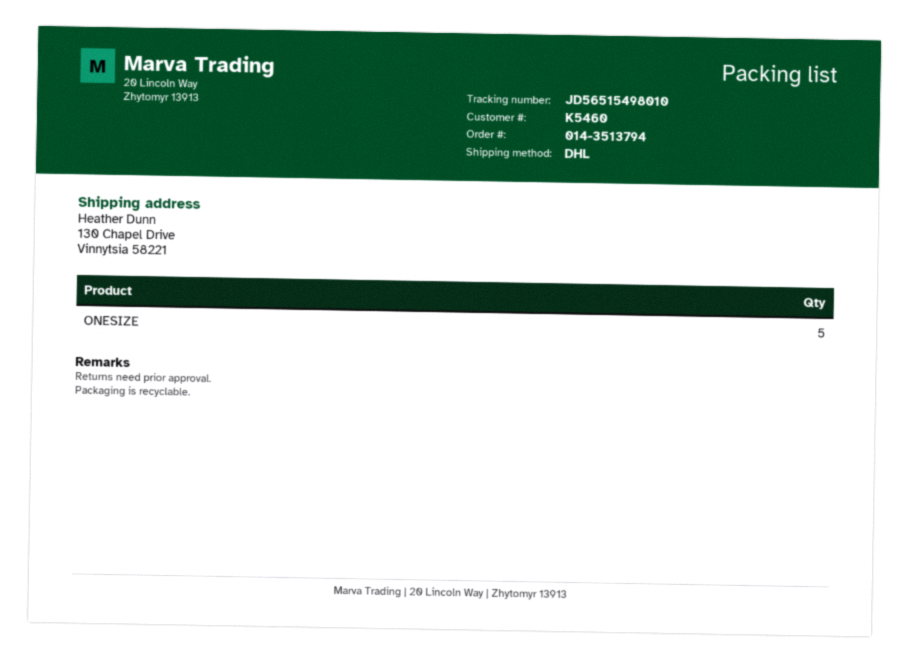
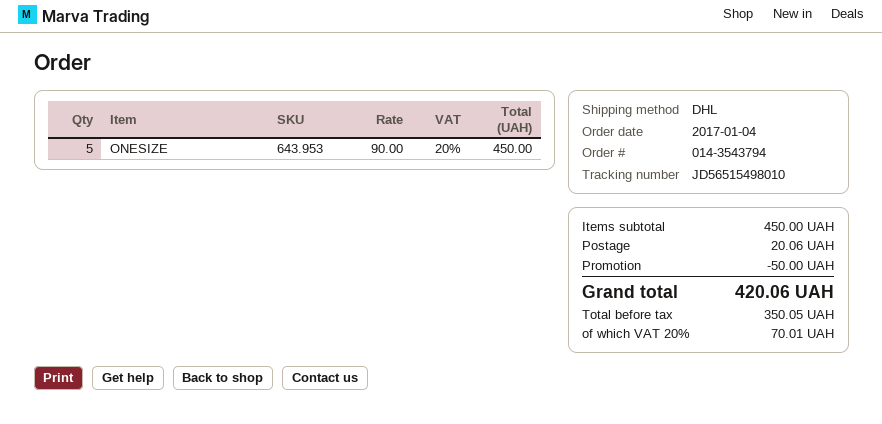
order number: 014-3513794 -> 014-3543794

